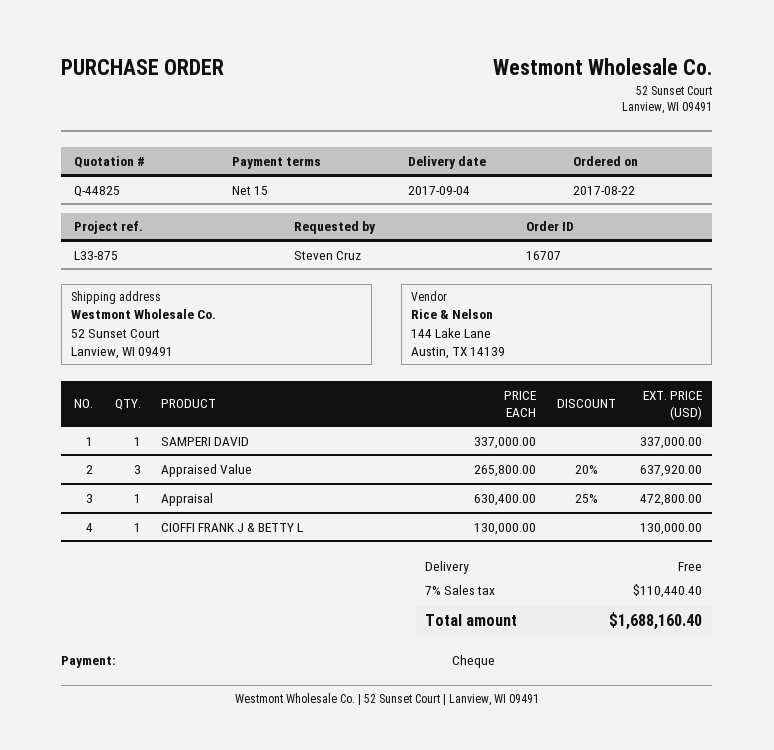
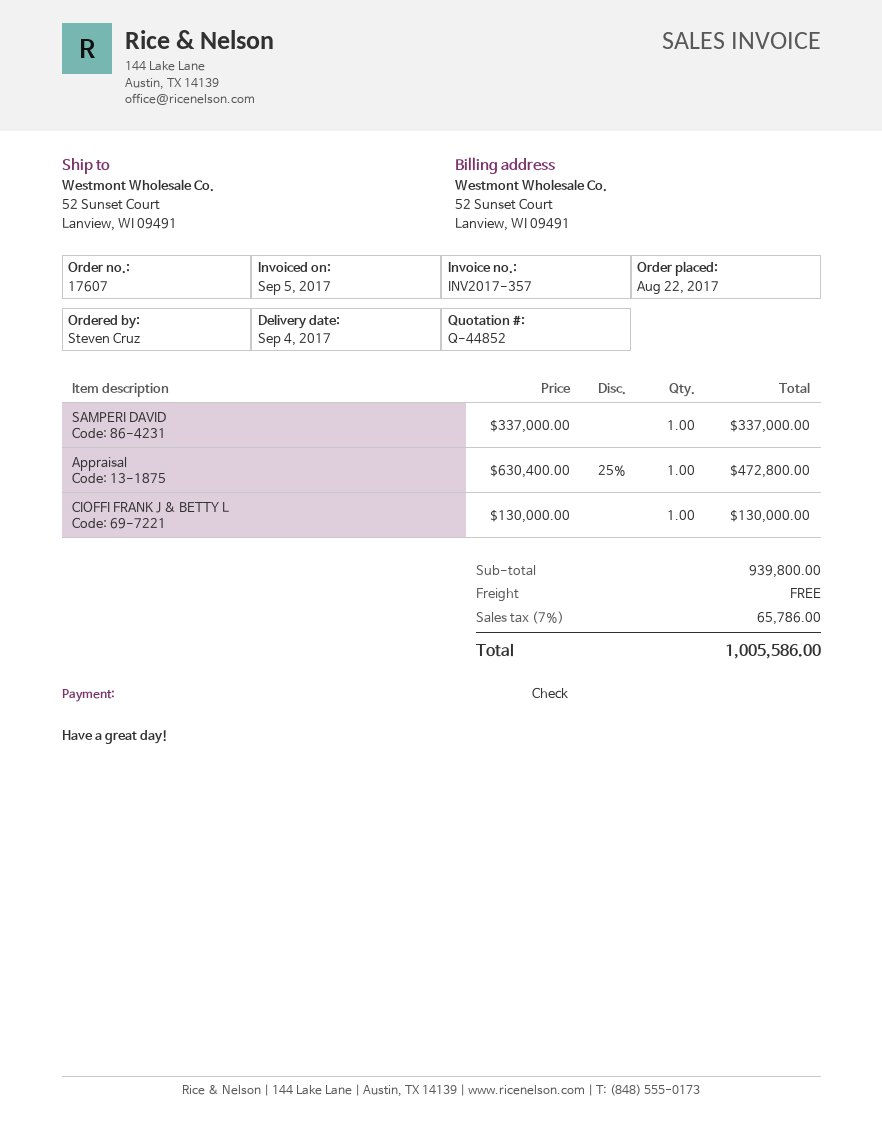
quote number: Q-44825 -> Q-44852
order number: 16707 -> 17607
Appraised Value: 3 x 265800.00 - 20% = 637920.00 -> none
tax: 7% = 110440.40 -> 7% = 65786.00
total: 1688160.40 -> 1005586.00

